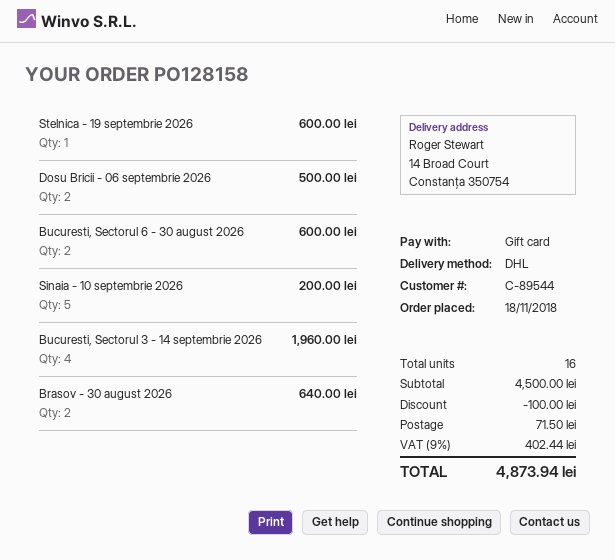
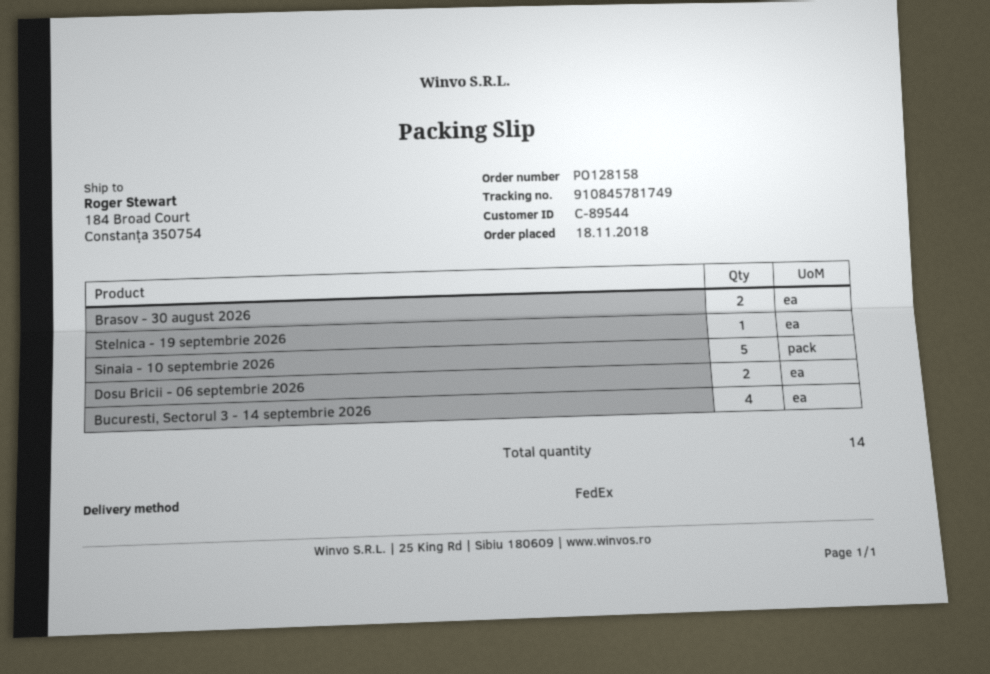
shipping method: DHL -> FedEx
ship to: 14 Broad Court, Constanța 350754 -> 184 Broad Court, Constanța 350754
Bucuresti, Sectorul 6 - 30 august 2026: 2 -> none
total quantity: 16 -> 14

